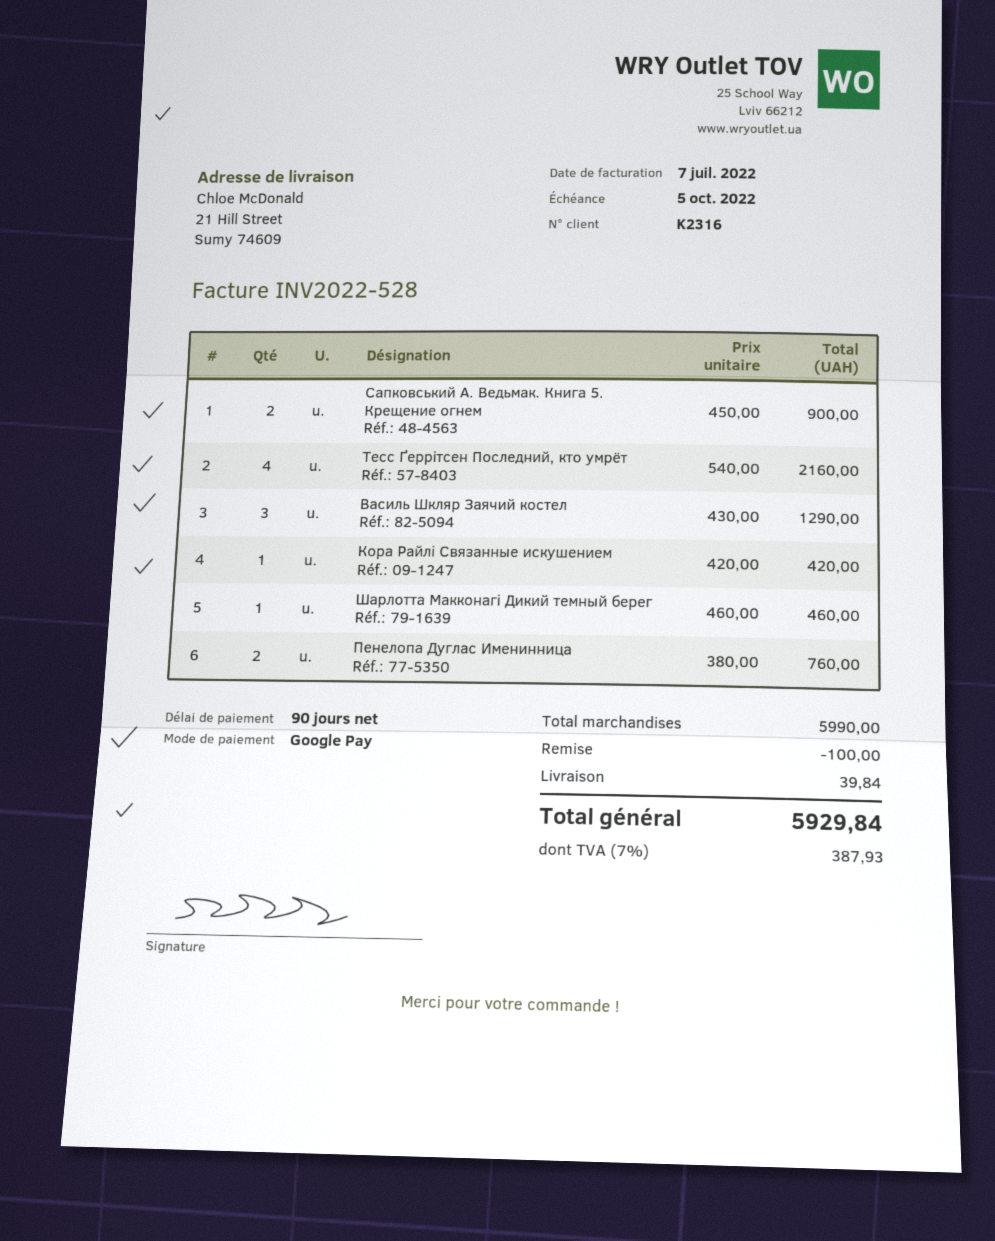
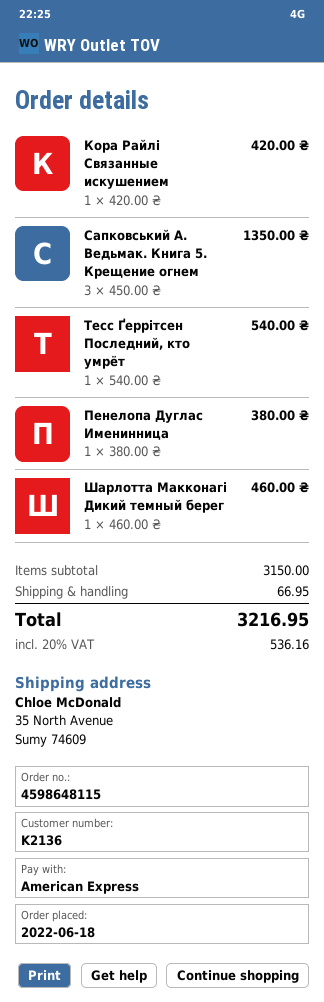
customer number: K2316 -> K2136
payment method: Google Pay -> American Express
ship to: 21 Hill Street, Sumy 74609 -> 35 North Avenue, Sumy 74609
Сапковський А. Ведьмак. Книга 5. Крещение огнем: 2 x 450.00 = 900.00 -> 3 x 450.00 = 1350.00
Тесс Ґеррітсен Последний, кто умрёт: 4 x 540.00 = 2160.00 -> 1 x 540.00 = 540.00
Василь Шкляр Заячий костел: 3 x 430.00 = 1290.00 -> none
Пенелопа Дуглас Именинница: 2 x 380.00 = 760.00 -> 1 x 380.00 = 380.00
subtotal: 5990.00 -> 3150.00
discount: 100.00 -> none
shipping: 39.84 -> 66.95
tax: 7% = 387.93 -> 20% = 536.16
total: 5929.84 -> 3216.95

